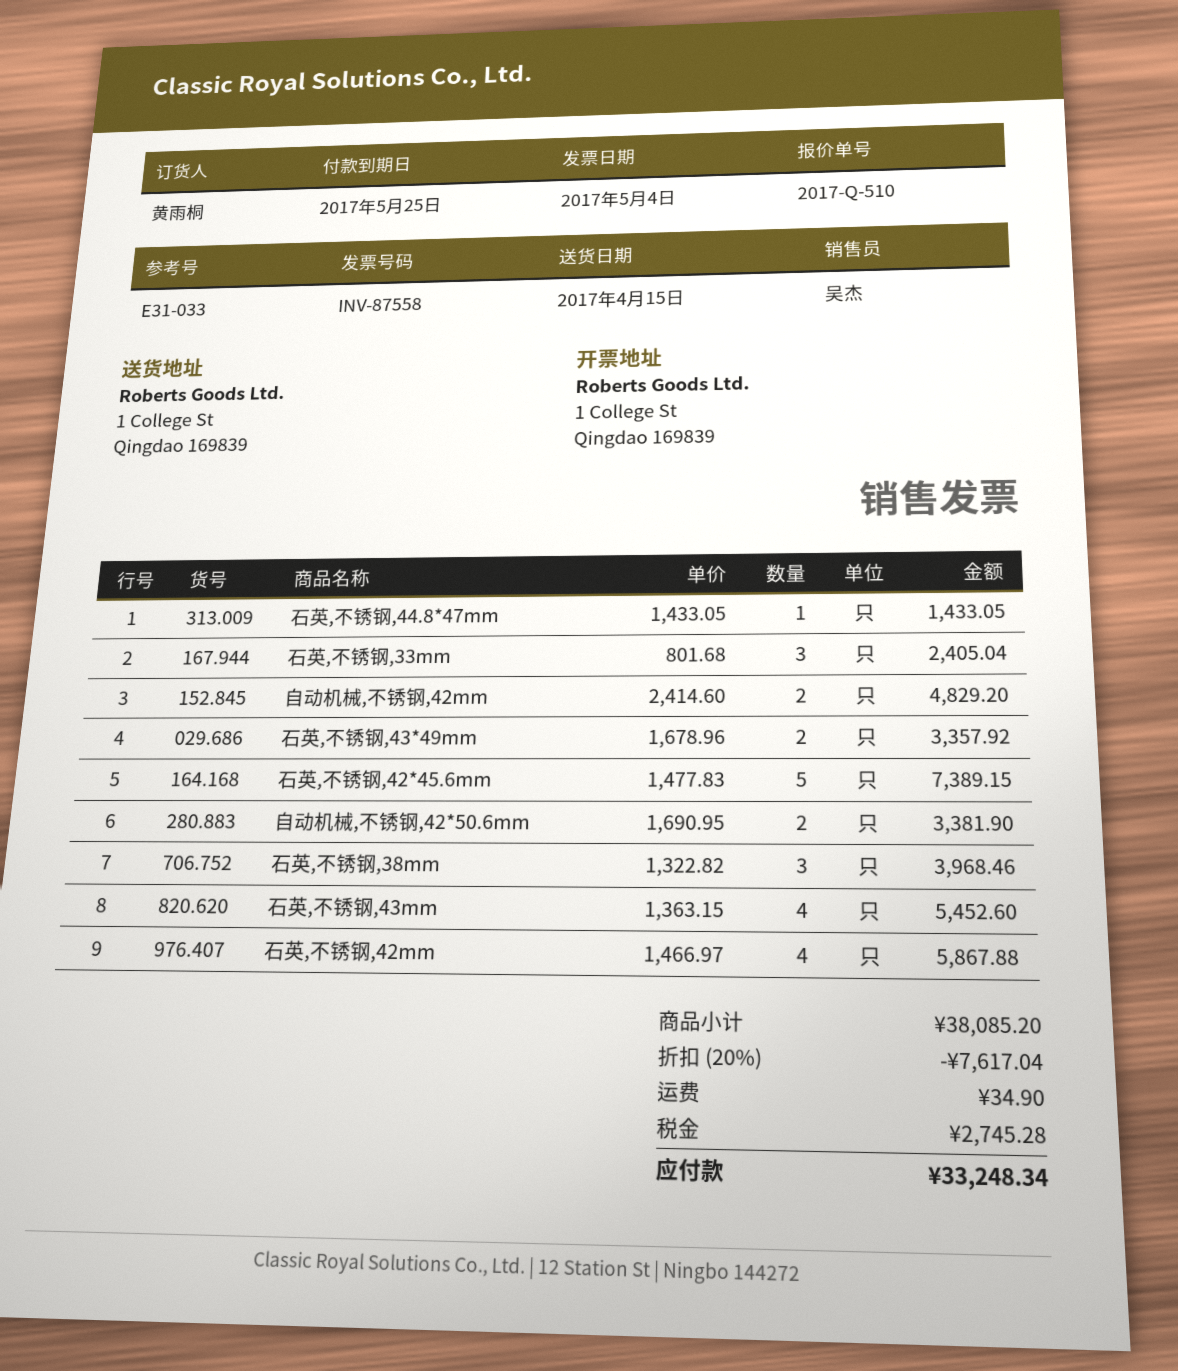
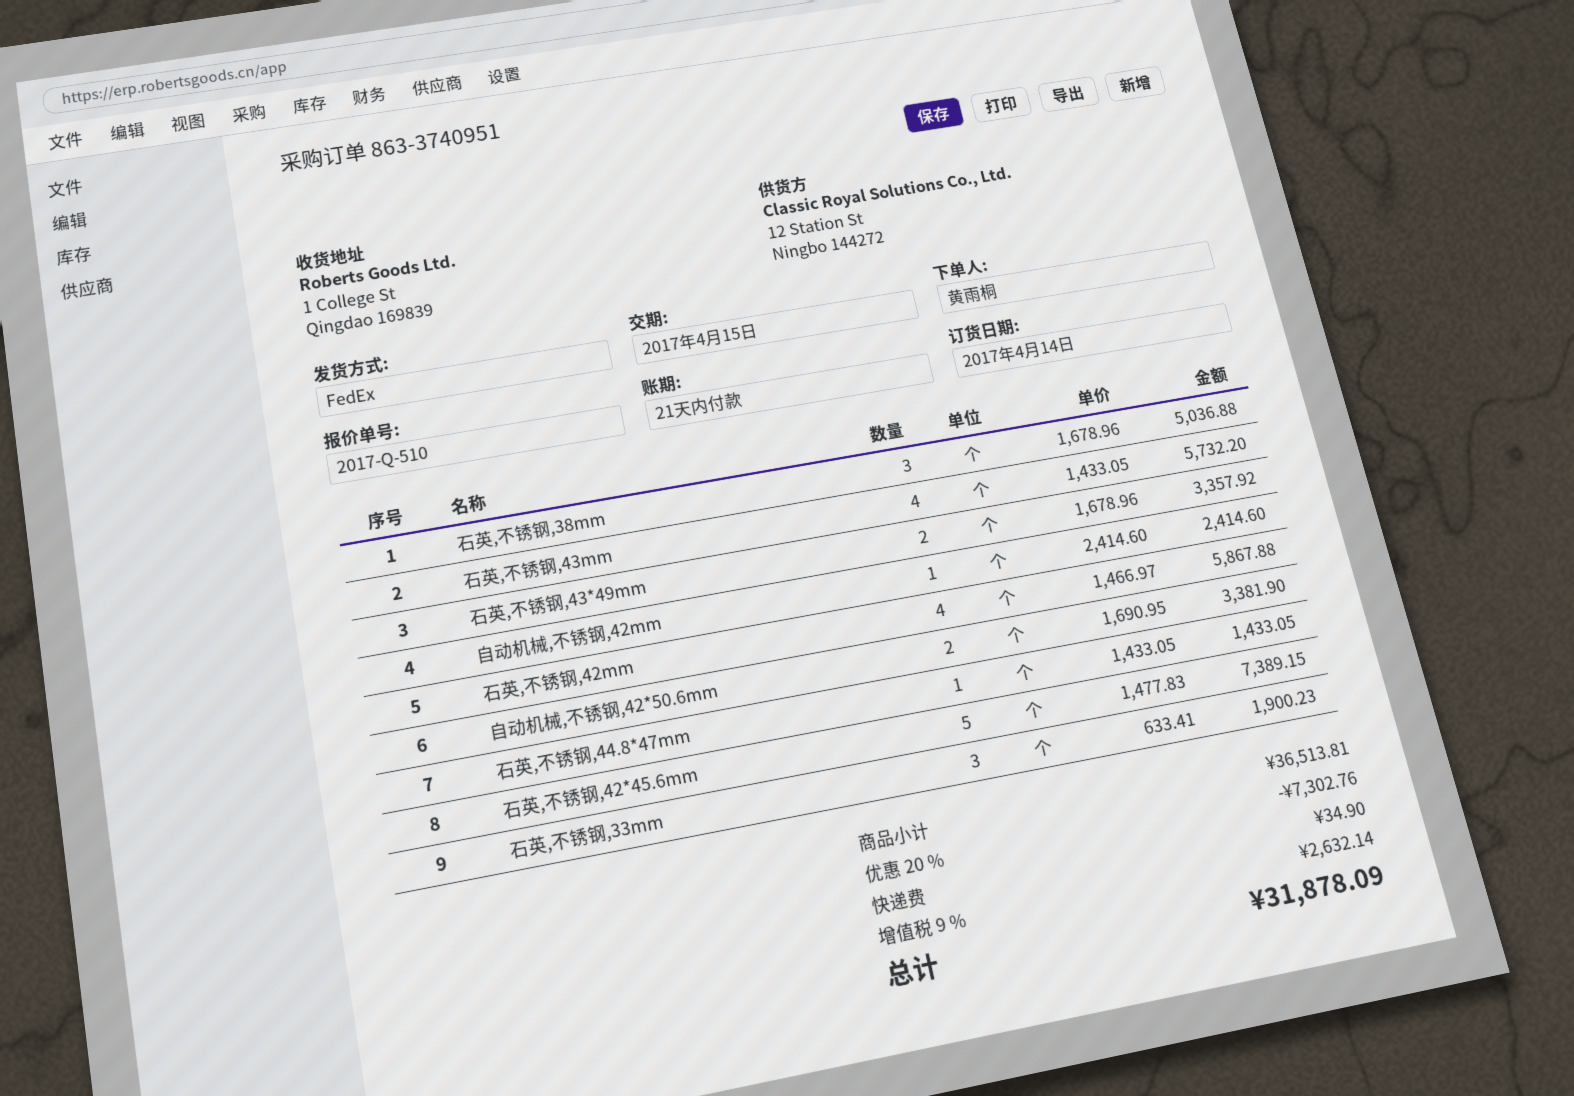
石英,不锈钢,33mm: 3 x 801.68 = 2405.04 -> 3 x 633.41 = 1900.23
自动机械,不锈钢,42mm: 2 x 2414.60 = 4829.20 -> 1 x 2414.60 = 2414.60
石英,不锈钢,38mm: 3 x 1322.82 = 3968.46 -> 3 x 1678.96 = 5036.88
石英,不锈钢,43mm: 4 x 1363.15 = 5452.60 -> 4 x 1433.05 = 5732.20
subtotal: 38085.20 -> 36513.81
discount: 20% = 7617.04 -> 20% = 7302.76
tax: 2745.28 -> 2632.14
total: 33248.34 -> 31878.09

